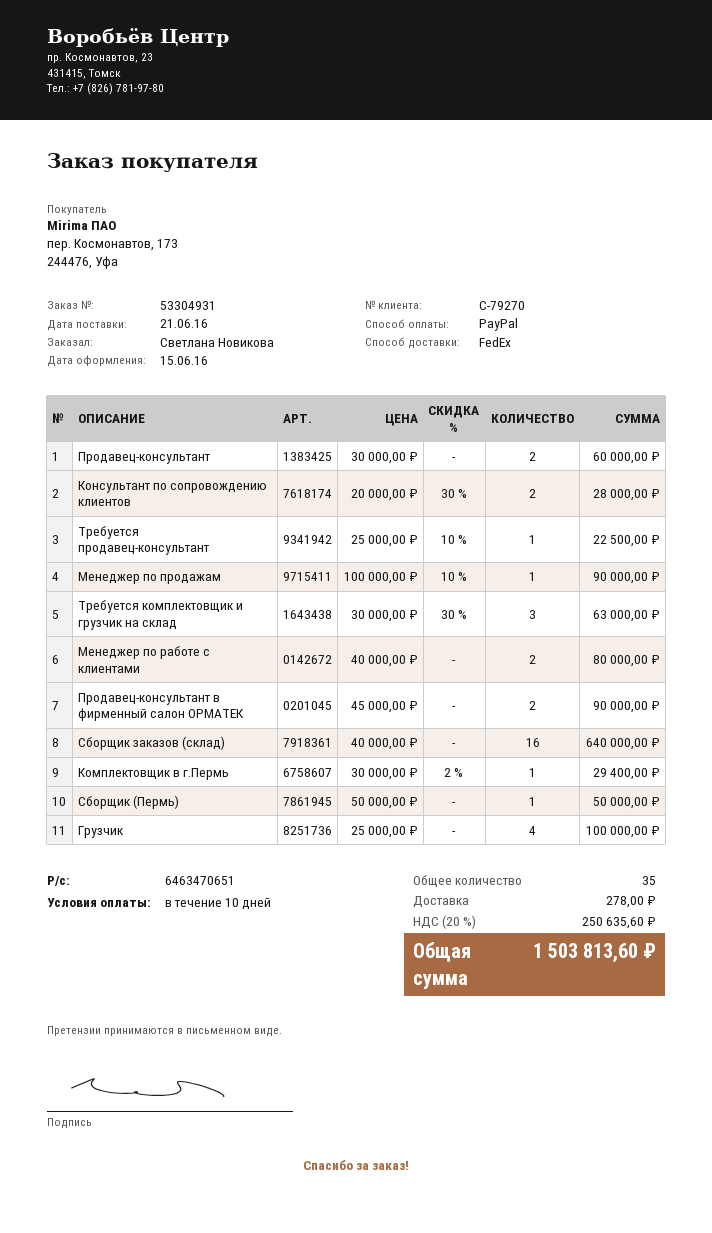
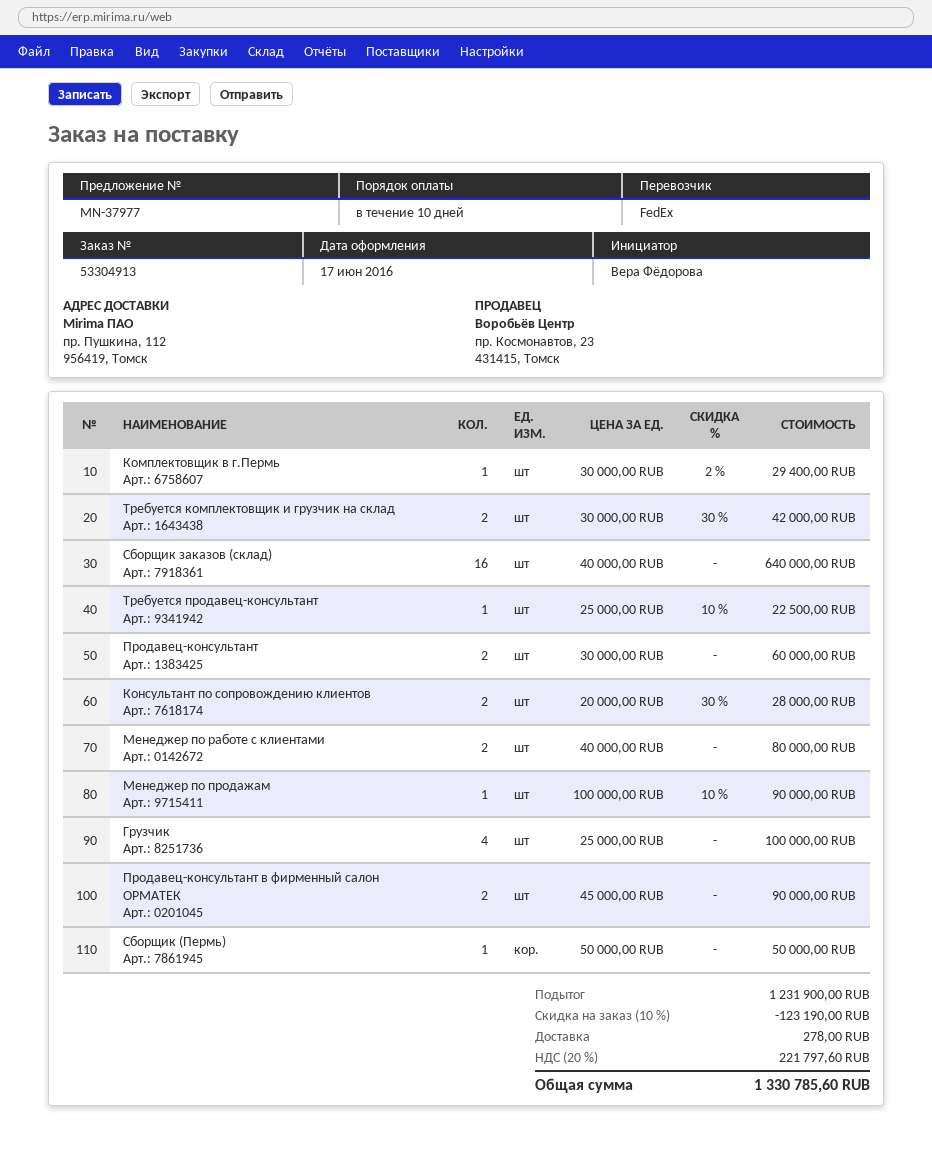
order number: 53304931 -> 53304913
order date: 2016-06-15 -> 2016-06-17
ordered by: Светлана Новикова -> Вера Фёдорова
Требуется комплектовщик и грузчик на склад: 3 x 30000.00 - 30% = 63000.00 -> 2 x 30000.00 - 30% = 42000.00
discount: none -> 10% = 123190.00
tax: 20% = 250635.60 -> 20% = 221797.60
total: 1503813.60 -> 1330785.60

